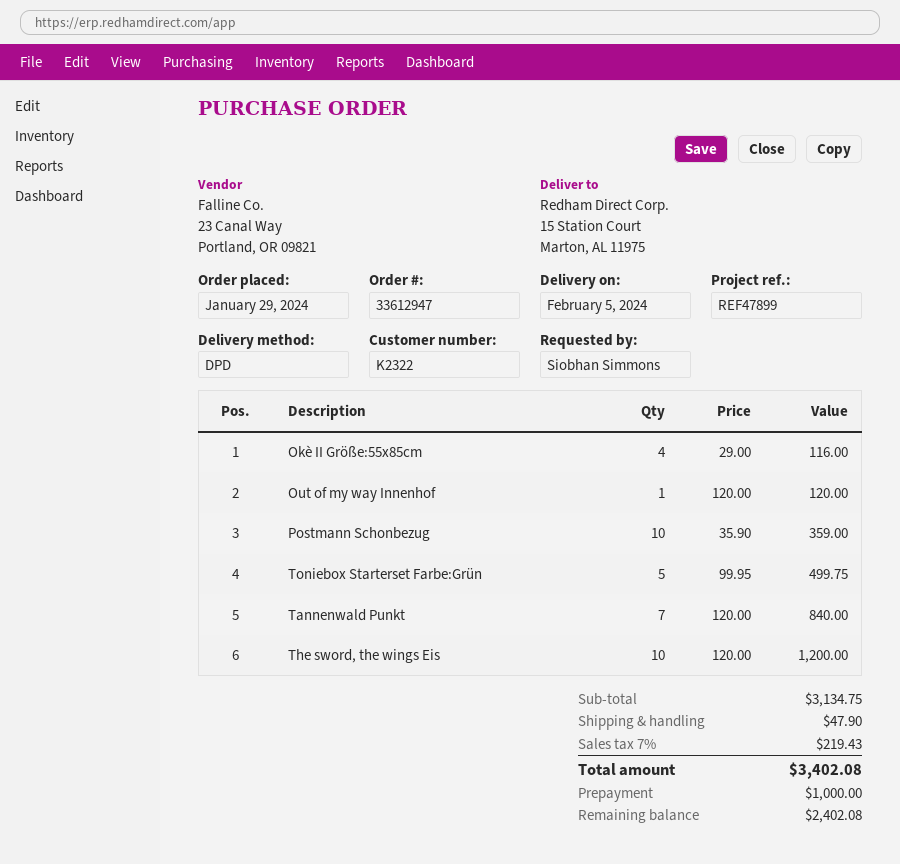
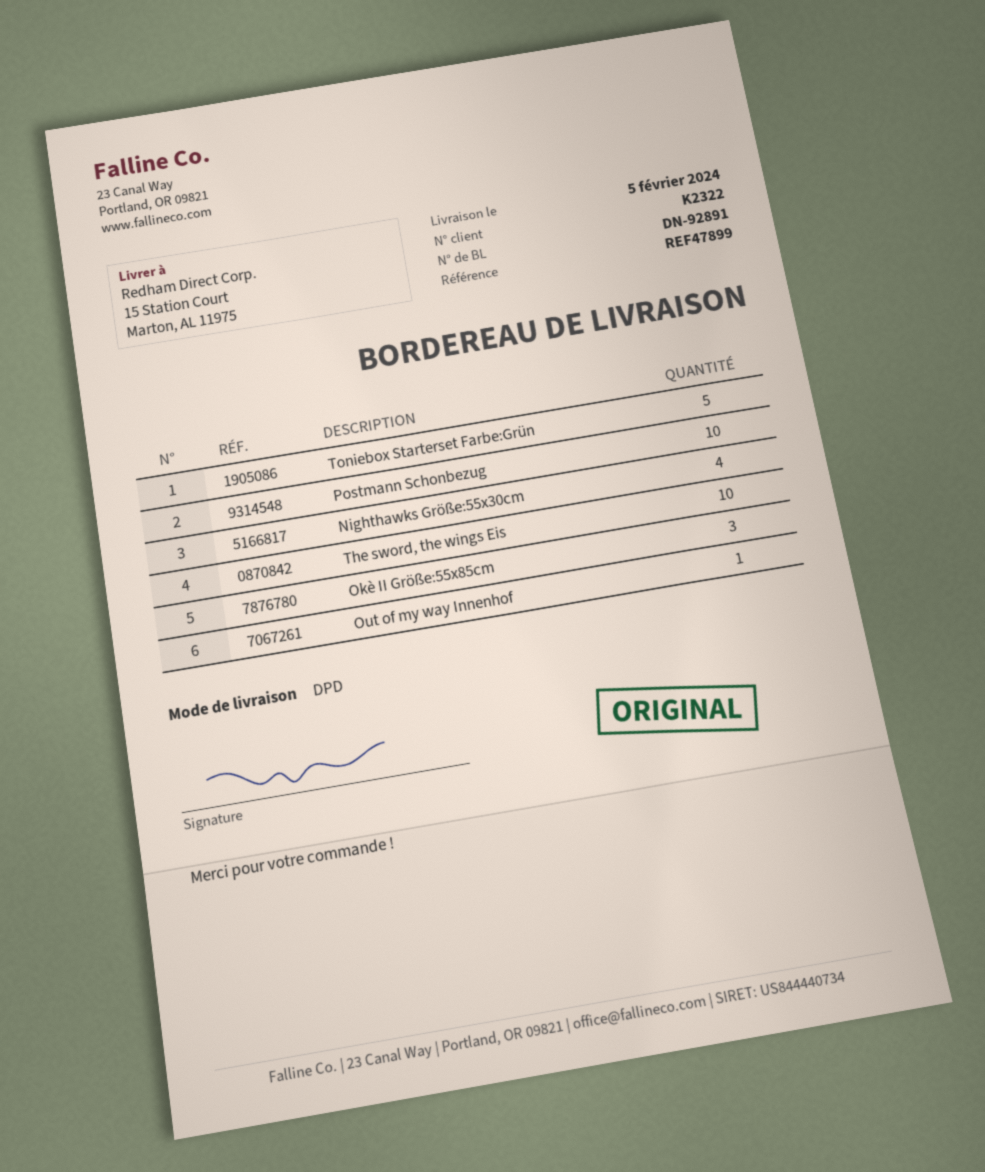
Okè II Größe:55x85cm: 4 -> 3
Tannenwald Punkt: 7 -> none
Nighthawks Größe:55x30cm: none -> 4

